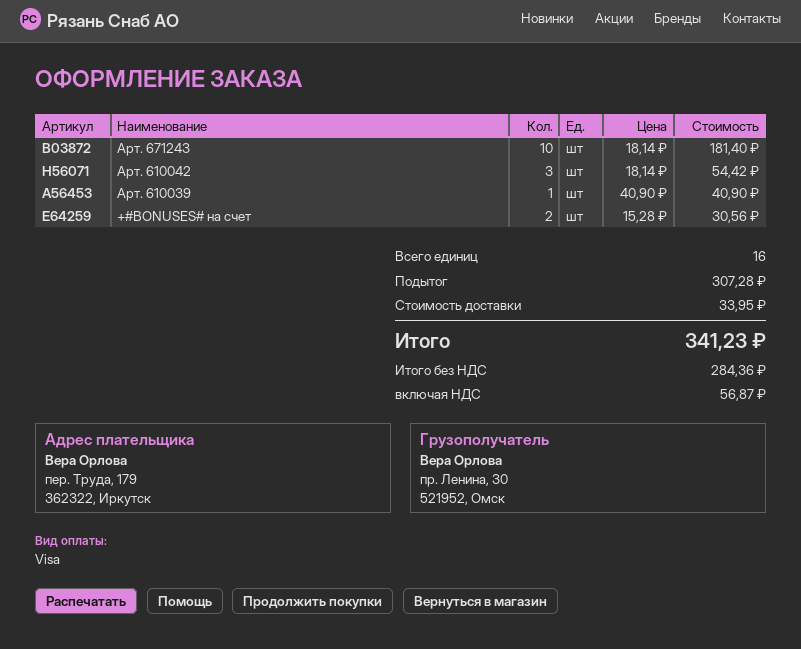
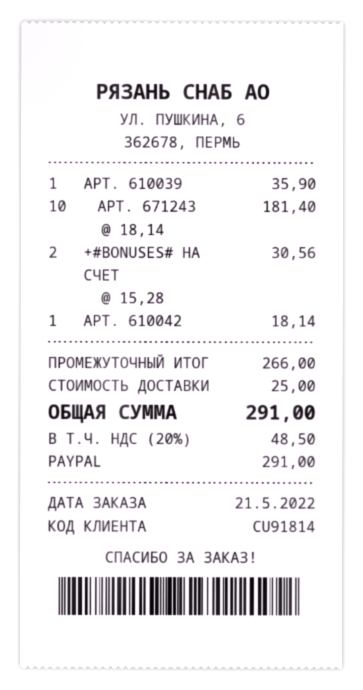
payment method: Visa -> PayPal
Арт. 610042: 3 x 18.14 = 54.42 -> 1 x 18.14 = 18.14
Арт. 610039: 1 x 40.90 = 40.90 -> 1 x 35.90 = 35.90
subtotal: 307.28 -> 266.00
shipping: 33.95 -> 25.00
tax: 56.87 -> 48.50
total: 341.23 -> 291.00

